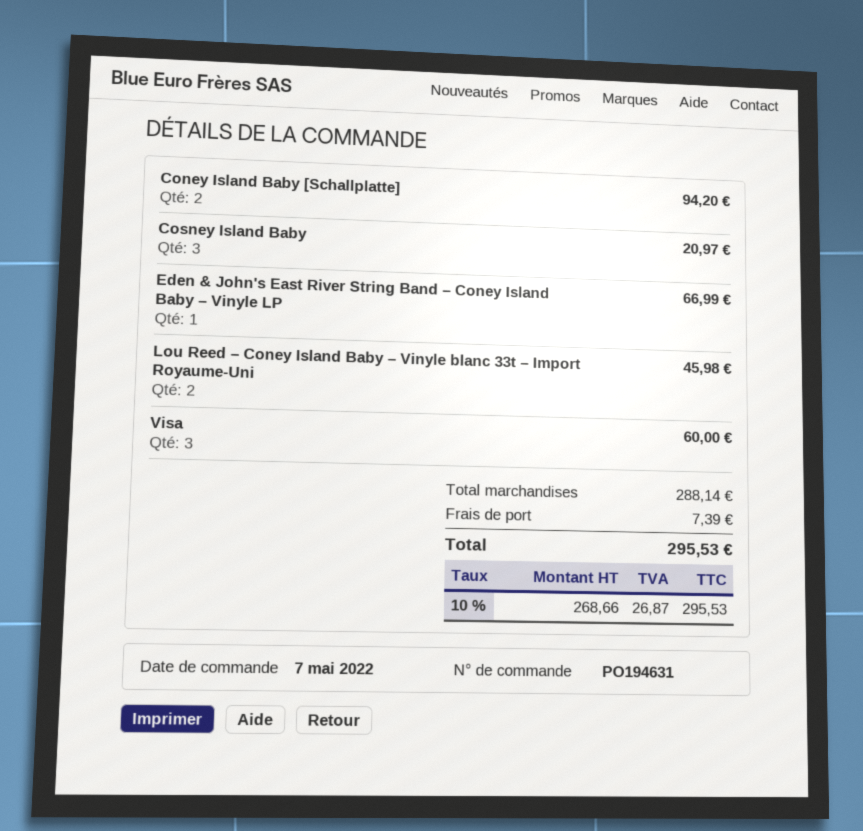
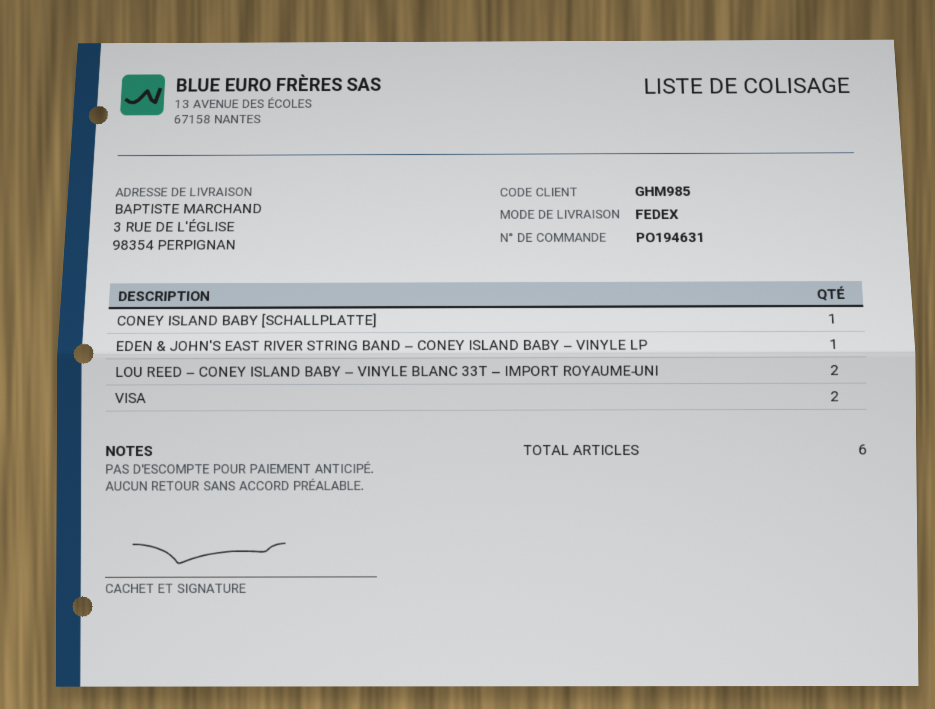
Coney Island Baby [Schallplatte]: 2 -> 1
Cosney Island Baby: 3 -> none
Visa: 3 -> 2

